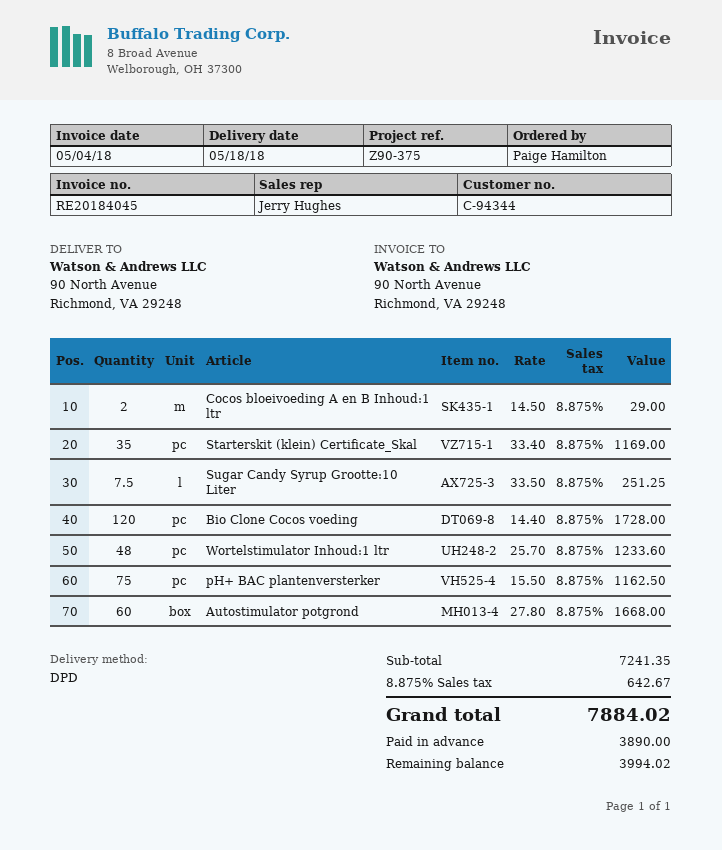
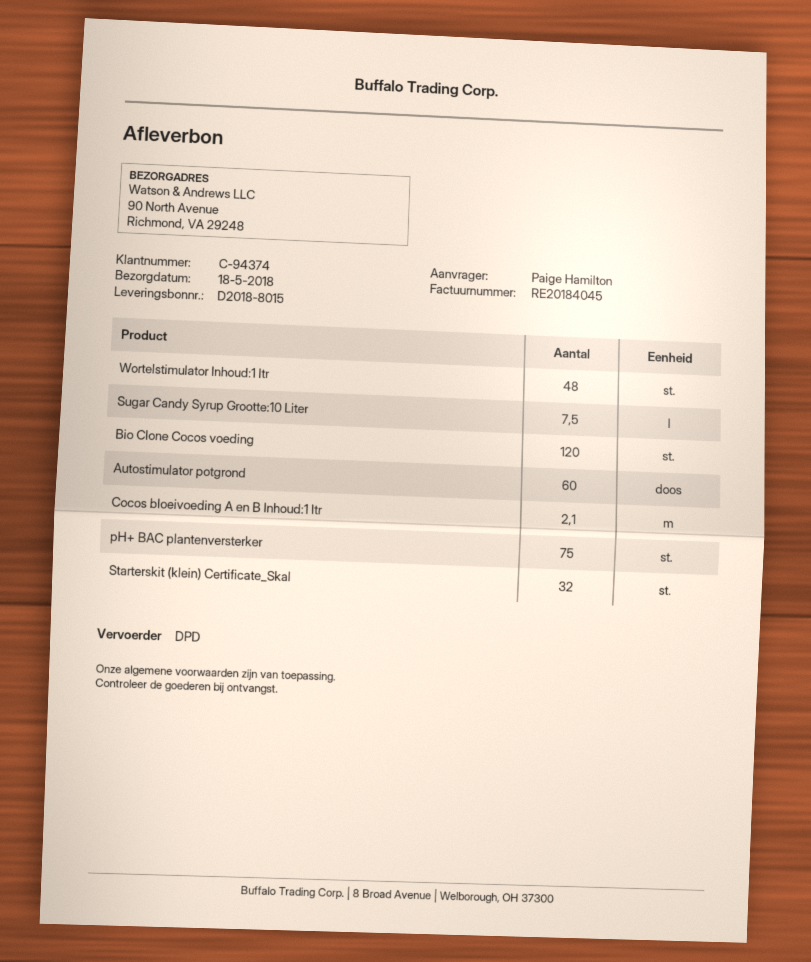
customer number: C-94344 -> C-94374
Cocos bloeivoeding A en B Inhoud:1 ltr: 2 -> 2.1
Starterskit (klein) Certificate_Skal: 35 -> 32

